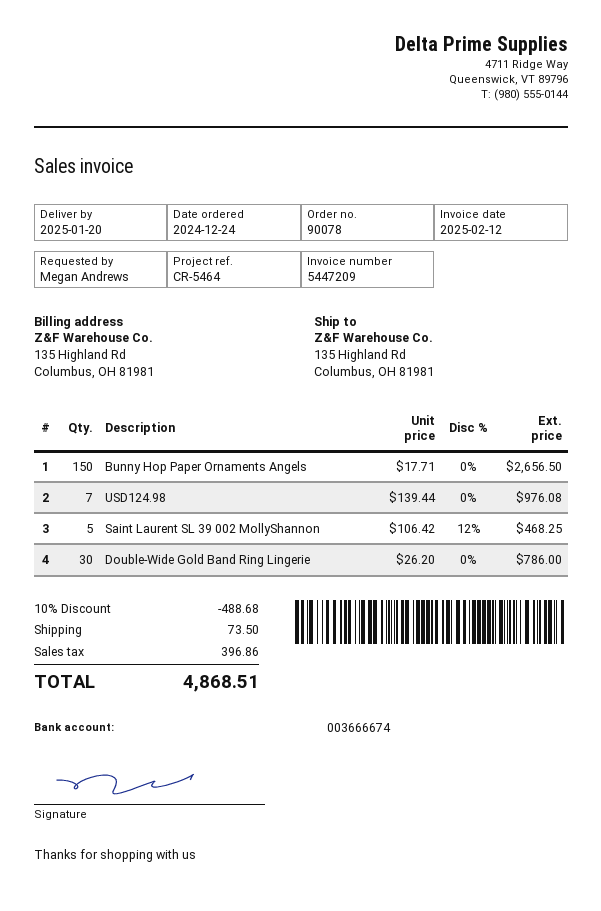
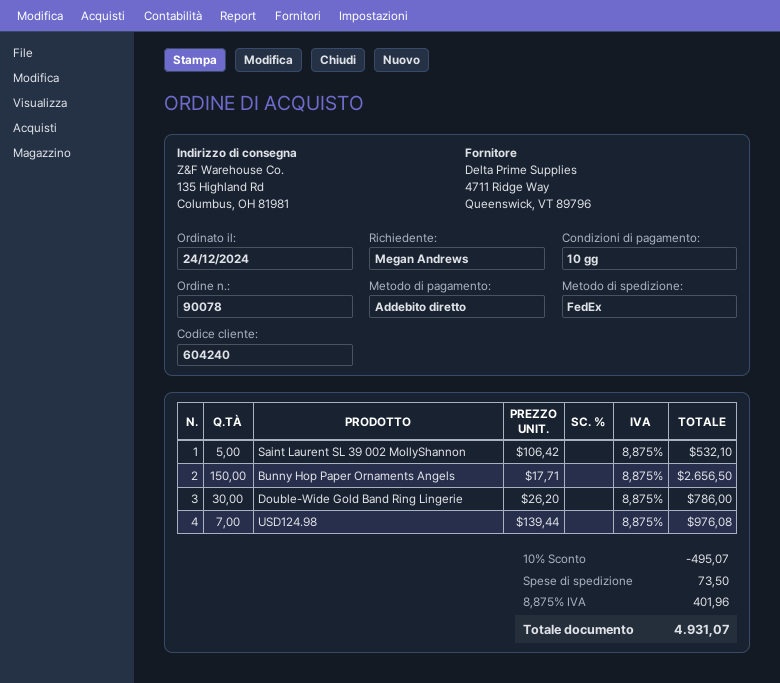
Saint Laurent SL 39 002 MollyShannon: 5 x 106.42 - 12% = 468.25 -> 5 x 106.42 = 532.10
discount: 10% = 488.68 -> 10% = 495.07
tax: 396.86 -> 401.96
total: 4868.51 -> 4931.07

